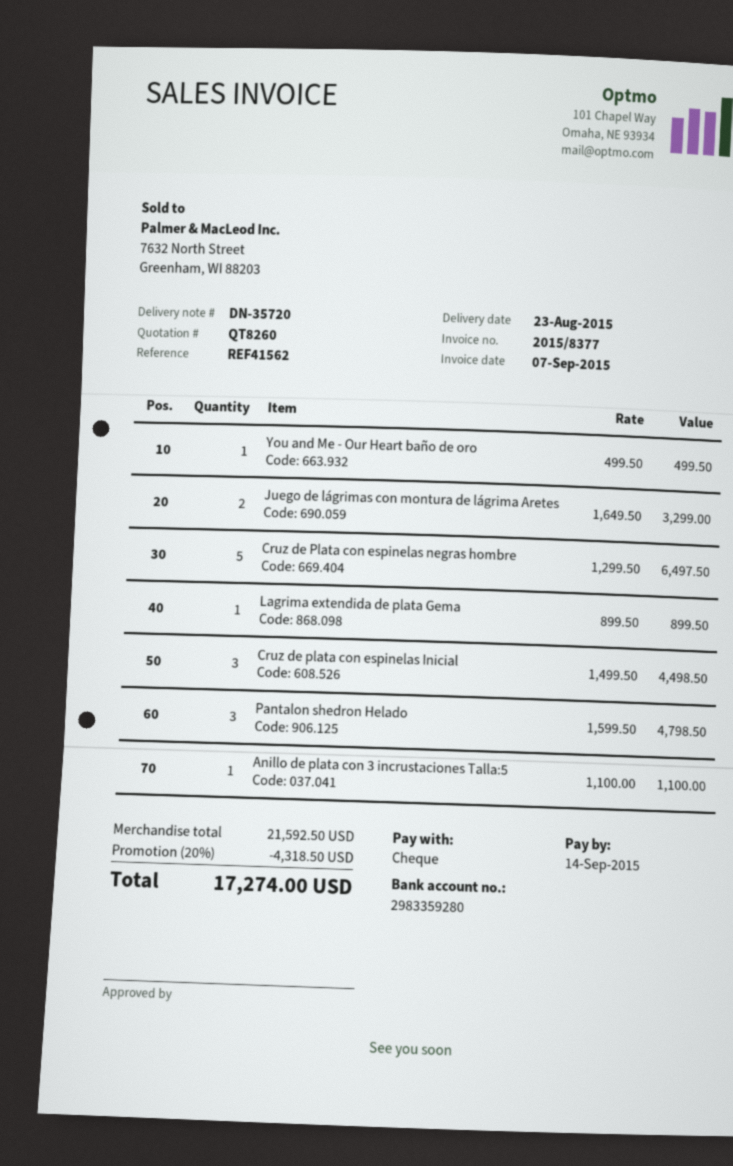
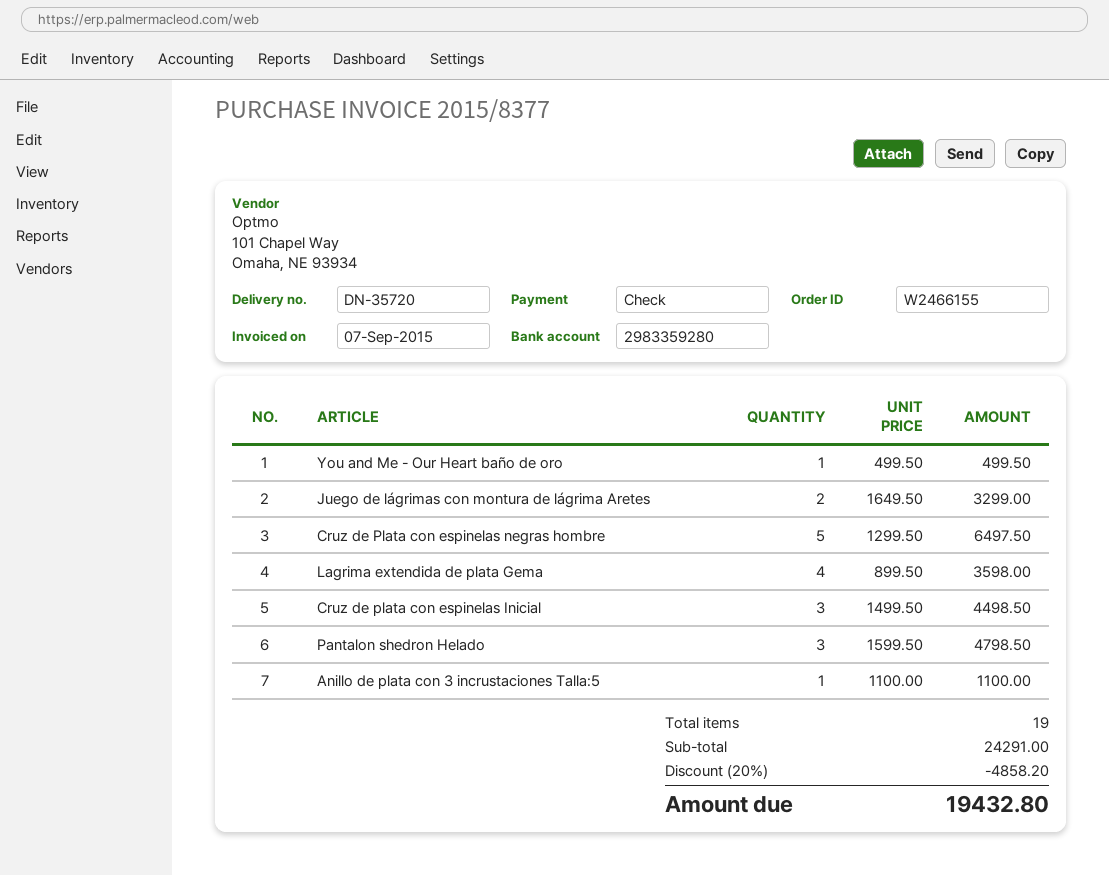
Lagrima extendida de plata Gema: 1 x 899.50 = 899.50 -> 4 x 899.50 = 3598.00
subtotal: 21592.50 -> 24291.00
discount: 20% = 4318.50 -> 20% = 4858.20
total: 17274.00 -> 19432.80

